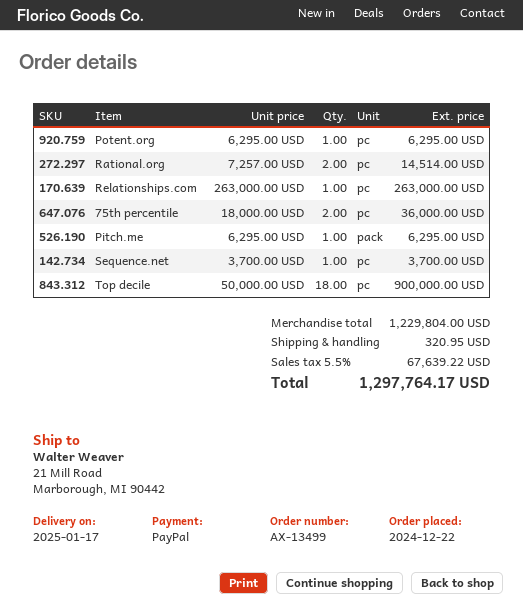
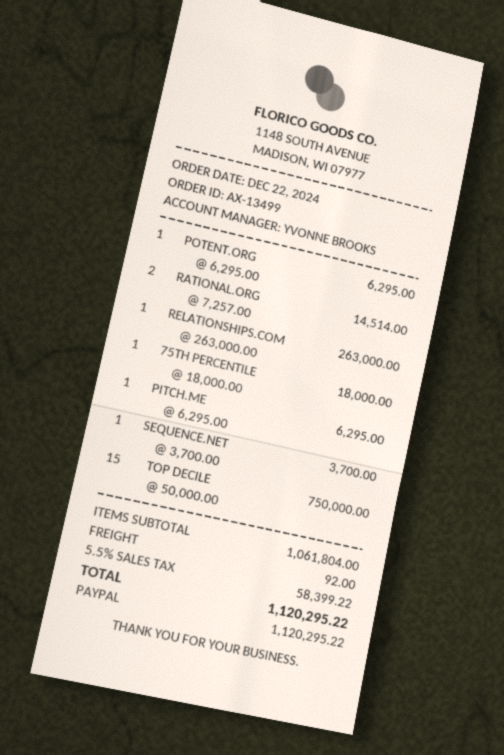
75th percentile: 2 x 18000.00 = 36000.00 -> 1 x 18000.00 = 18000.00
Top decile: 18 x 50000.00 = 900000.00 -> 15 x 50000.00 = 750000.00
subtotal: 1229804.00 -> 1061804.00
shipping: 320.95 -> 92.00
tax: 5.5% = 67639.22 -> 5.5% = 58399.22
total: 1297764.17 -> 1120295.22

